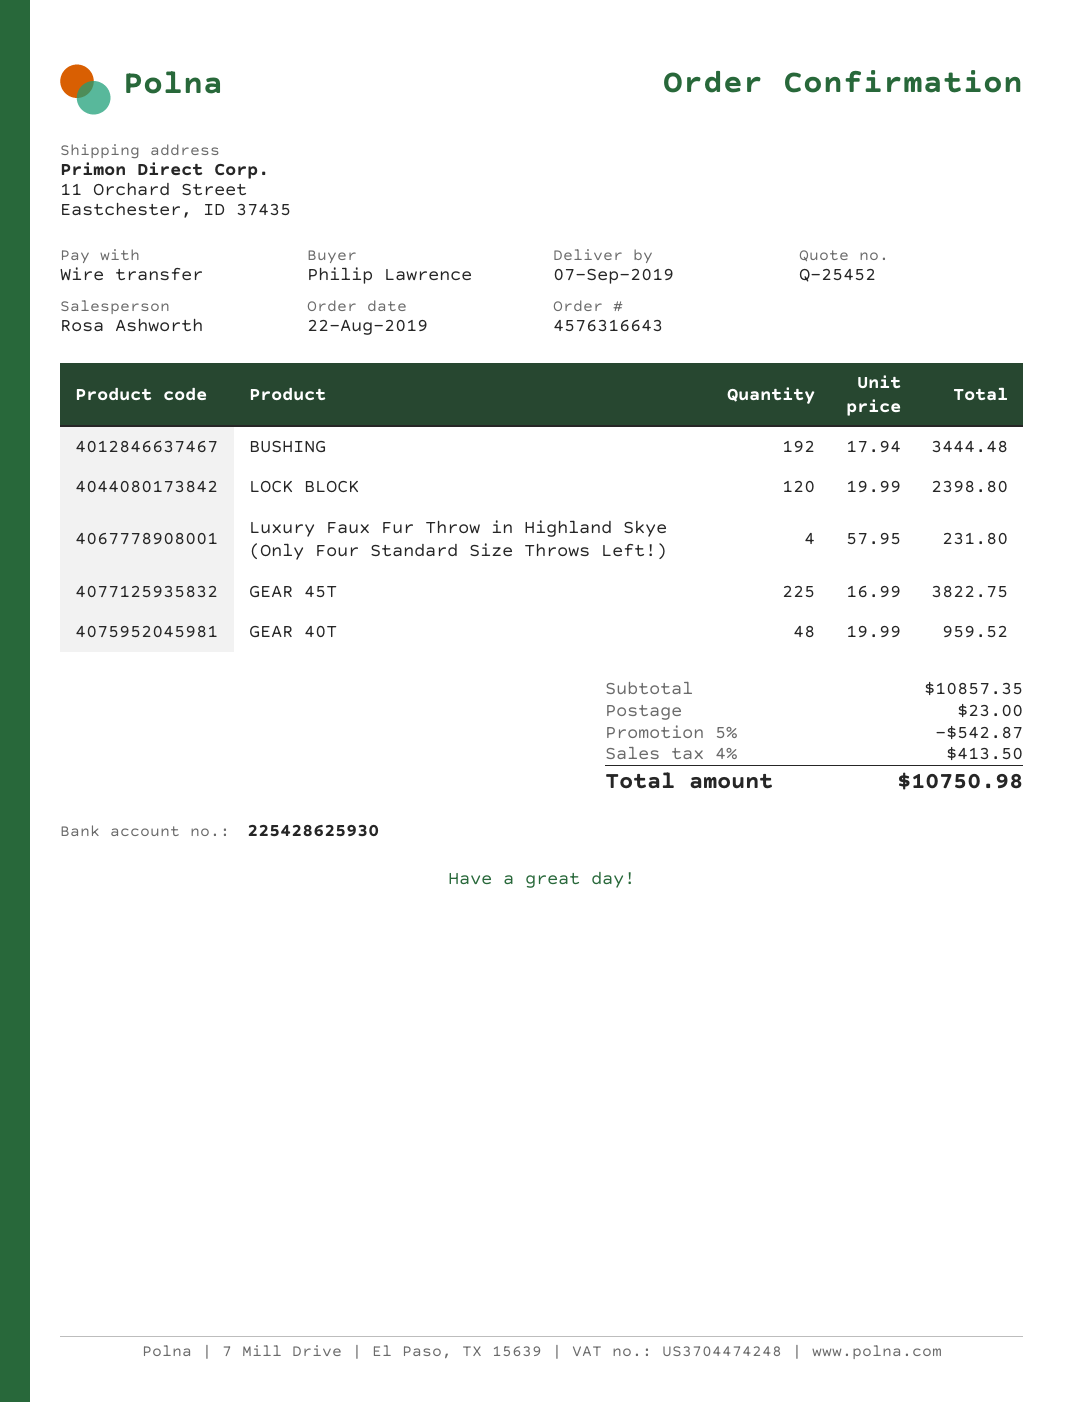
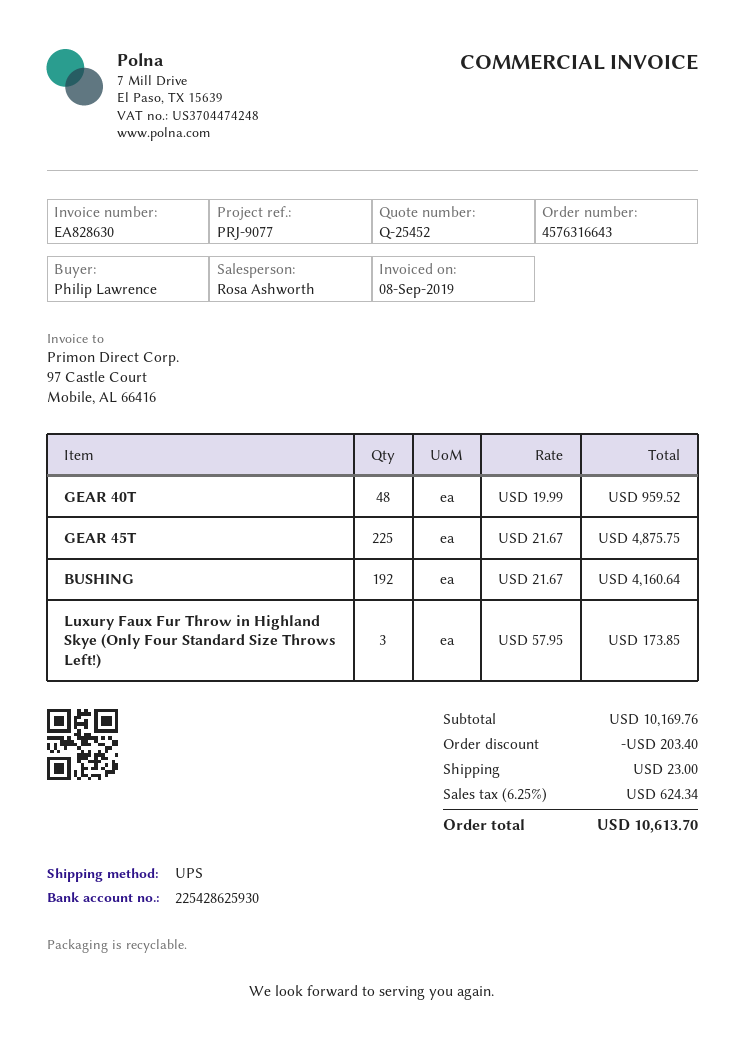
BUSHING: 192 x 17.94 = 3444.48 -> 192 x 21.67 = 4160.64
LOCK BLOCK: 120 x 19.99 = 2398.80 -> none
Luxury Faux Fur Throw in Highland Skye (Only Four Standard Size Throws Left!): 4 x 57.95 = 231.80 -> 3 x 57.95 = 173.85
GEAR 45T: 225 x 16.99 = 3822.75 -> 225 x 21.67 = 4875.75
subtotal: 10857.35 -> 10169.76
discount: 542.87 -> 203.40
tax: 4% = 413.50 -> 6.25% = 624.34
total: 10750.98 -> 10613.70

